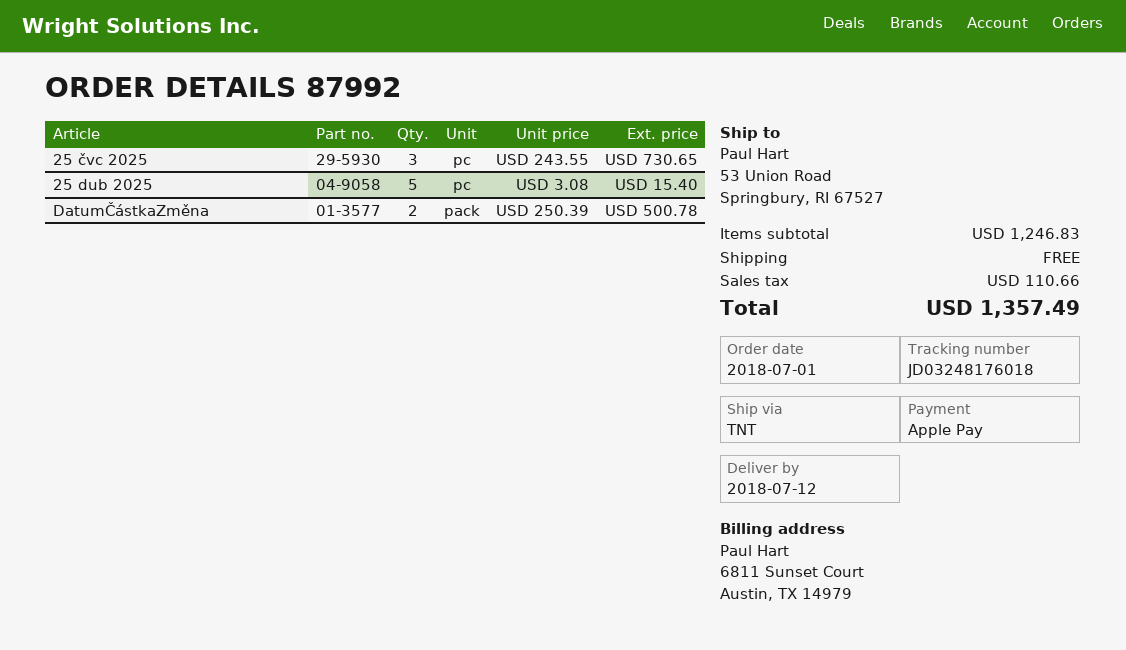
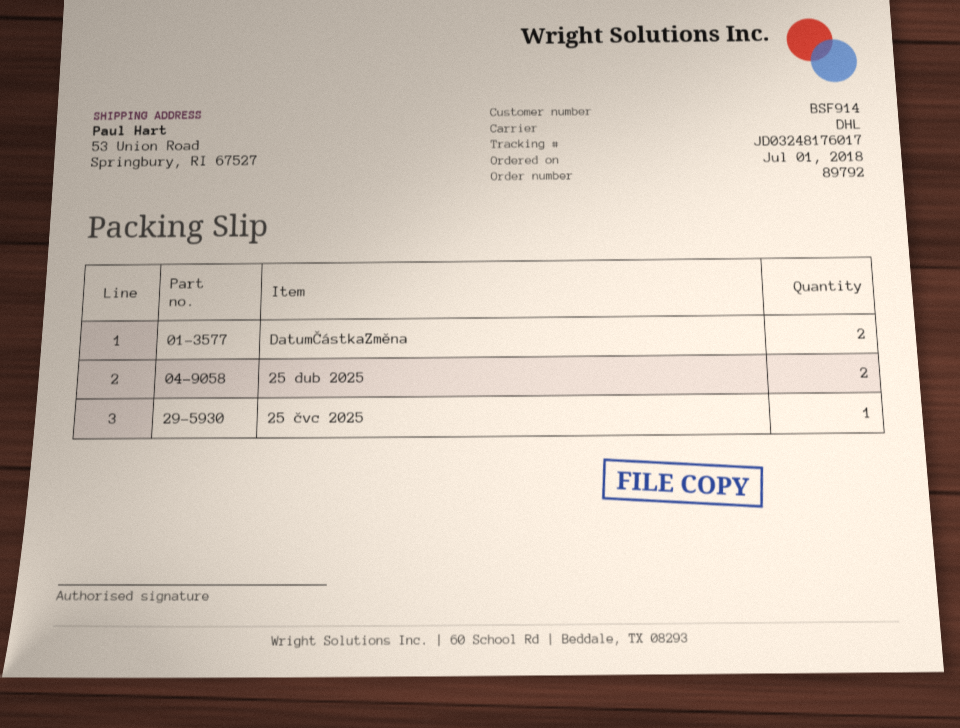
order number: 87992 -> 89792
shipping method: TNT -> DHL
tracking number: JD03248176018 -> JD03248176017
25 čvc 2025: 3 -> 1
25 dub 2025: 5 -> 2

